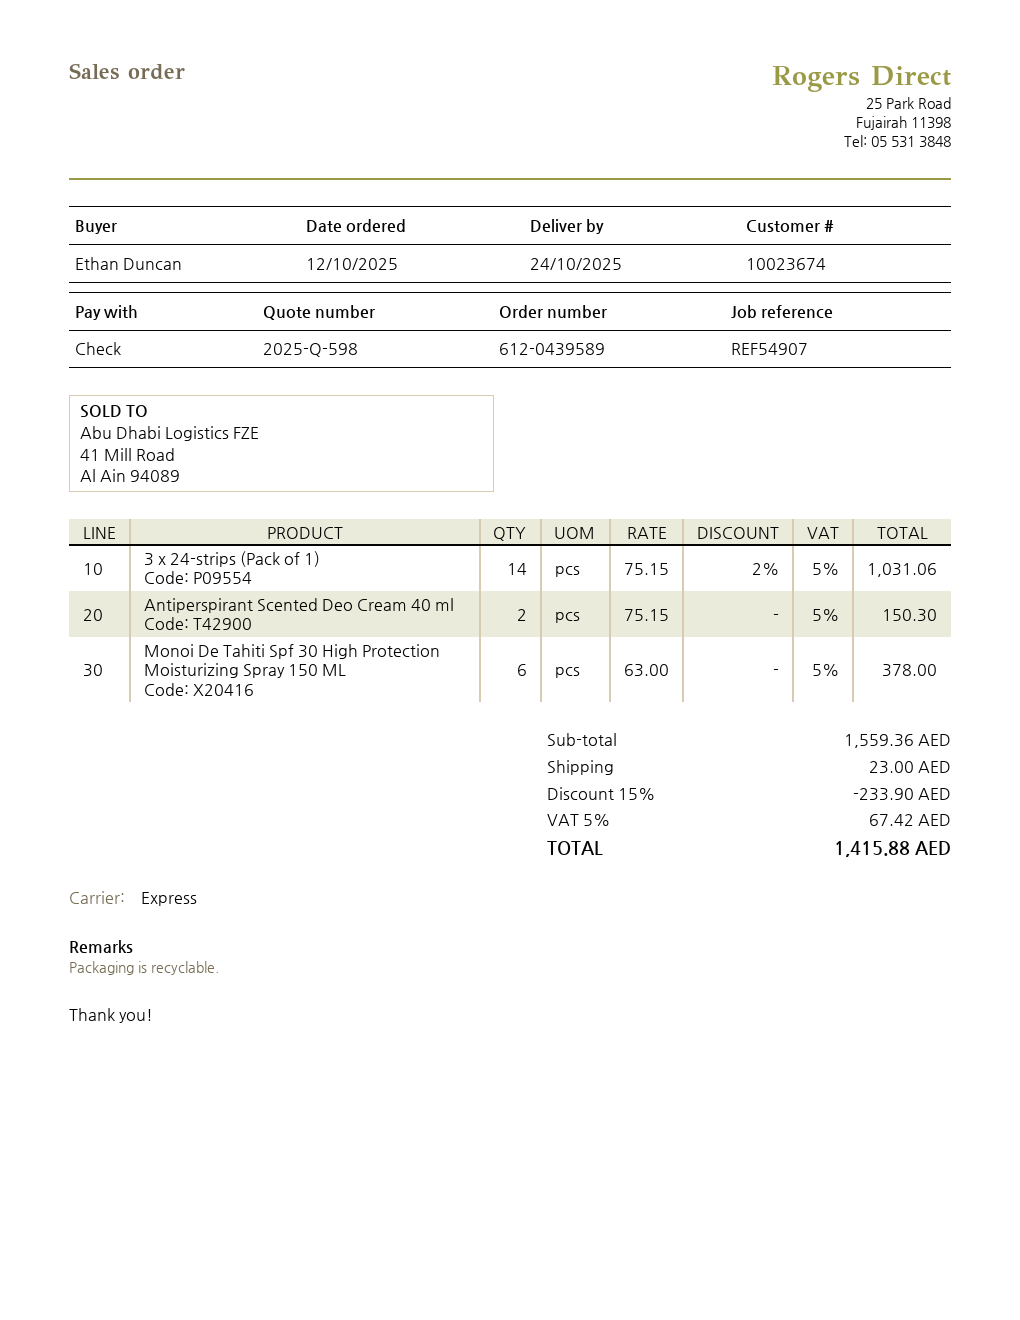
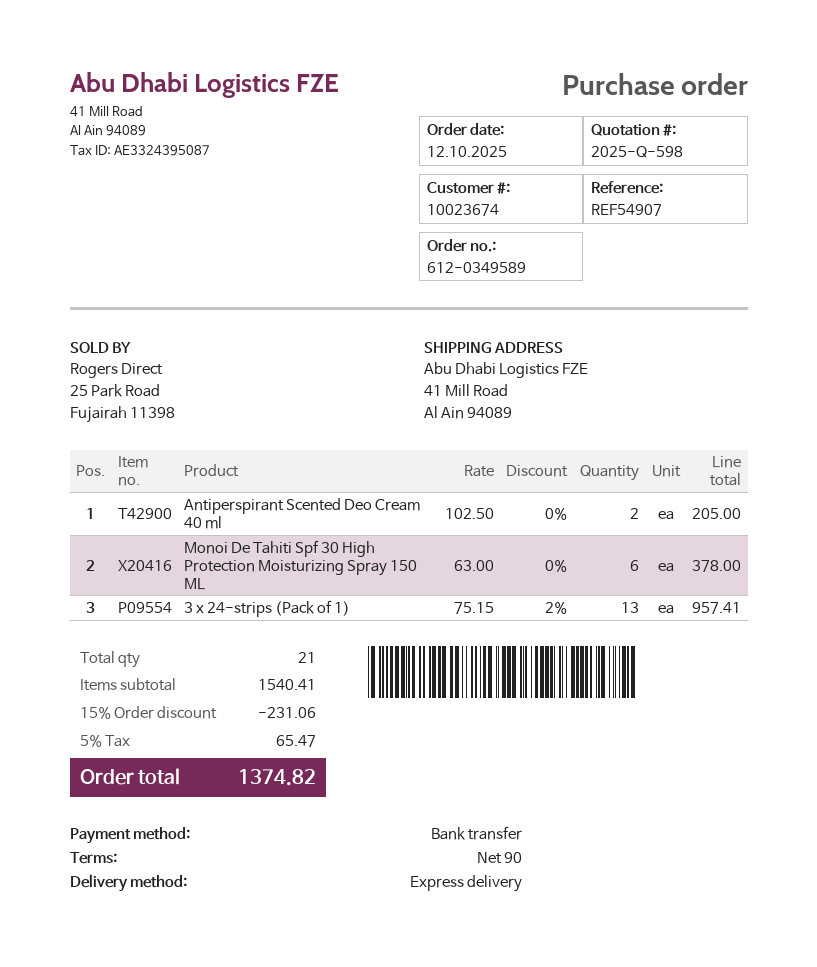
order number: 612-0439589 -> 612-0349589
payment method: cheque -> bank transfer
3 x 24-strips (Pack of 1): 14 x 75.15 - 2% = 1031.06 -> 13 x 75.15 - 2% = 957.41
Antiperspirant Scented Deo Cream 40 ml: 2 x 75.15 = 150.30 -> 2 x 102.50 = 205.00
subtotal: 1559.36 -> 1540.41
discount: 15% = 233.90 -> 15% = 231.06
shipping: 23.00 -> none
tax: 5% = 67.42 -> 5% = 65.47
total: 1415.88 -> 1374.82

